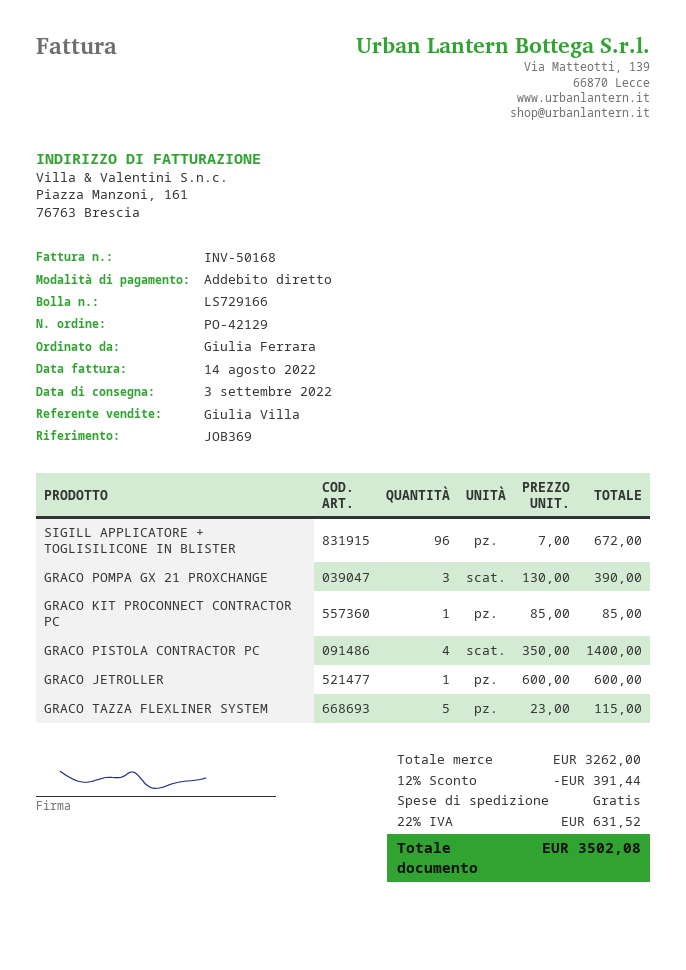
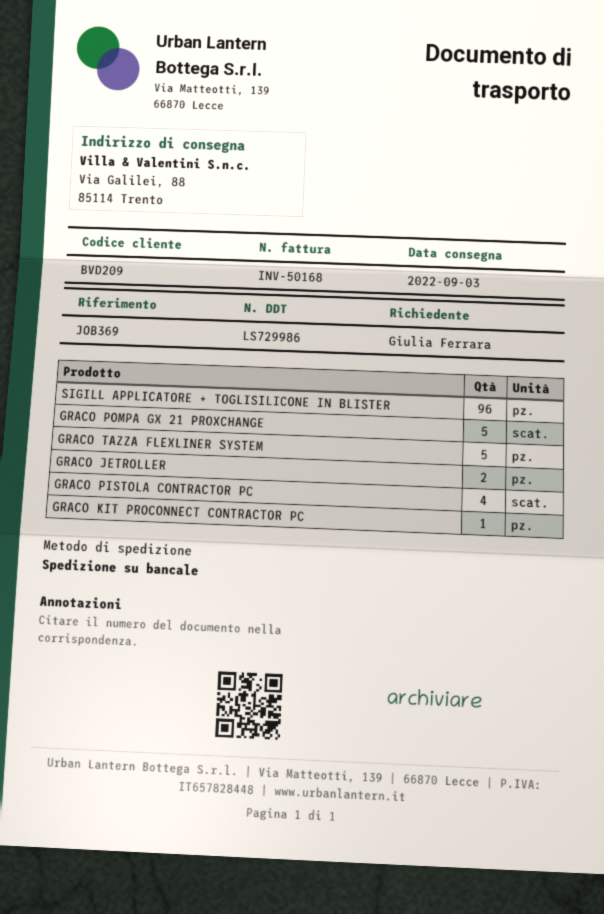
delivery note number: LS729166 -> LS729986
GRACO POMPA GX 21 PROXCHANGE: 3 -> 5
GRACO JETROLLER: 1 -> 2

